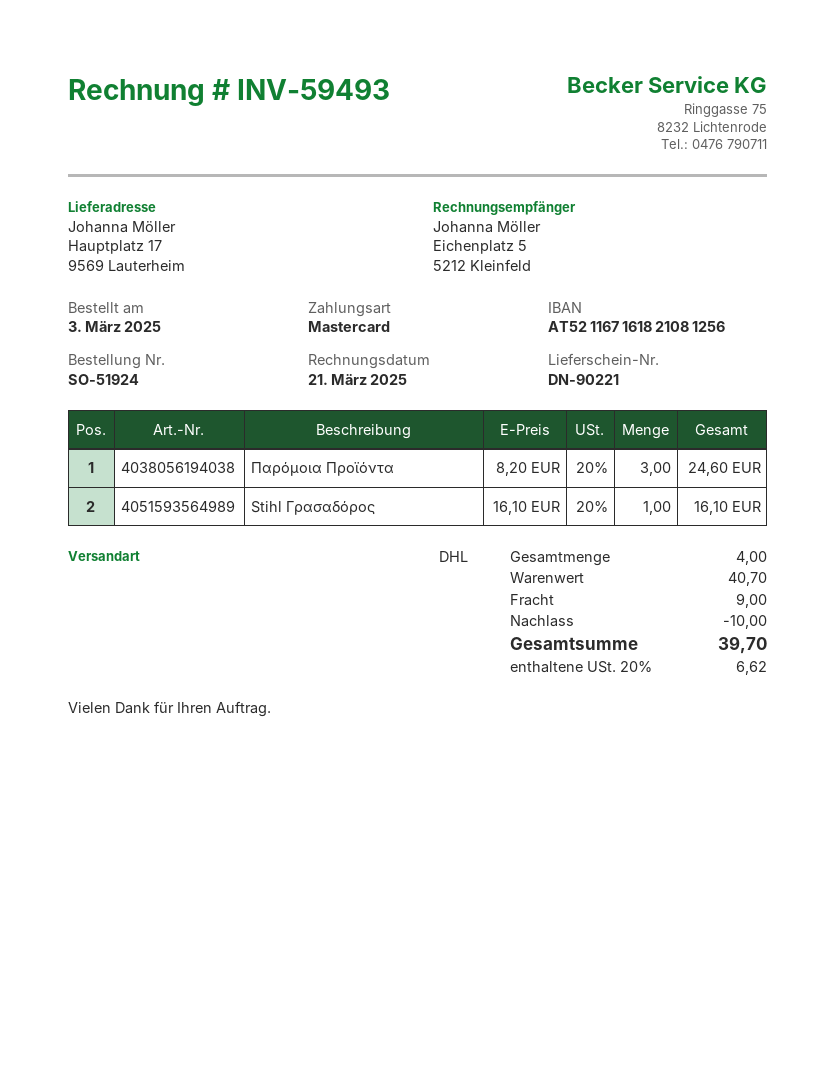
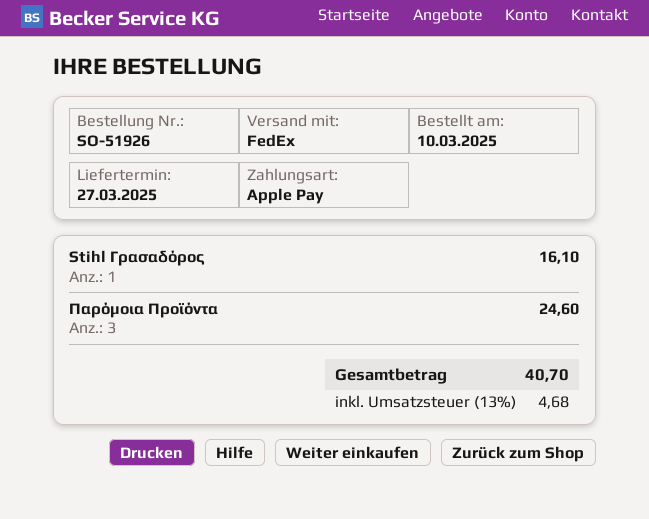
order number: SO-51924 -> SO-51926
order date: 2025-03-03 -> 2025-03-10
payment method: Mastercard -> Apple Pay
shipping method: DHL -> FedEx
discount: 10.00 -> none
shipping: 9.00 -> none
tax: 20% = 6.62 -> 13% = 4.68
total: 39.70 -> 40.70

